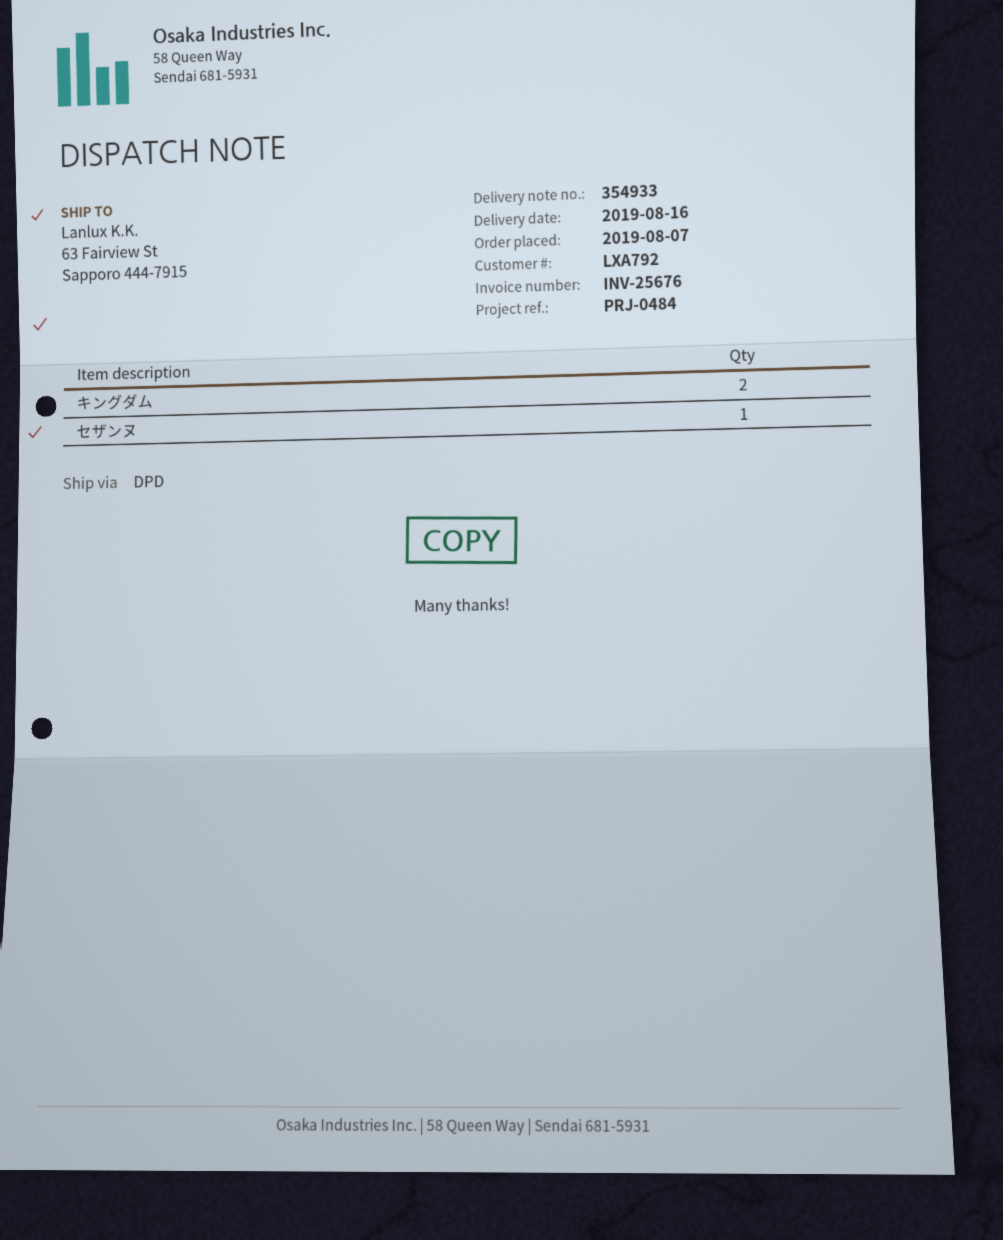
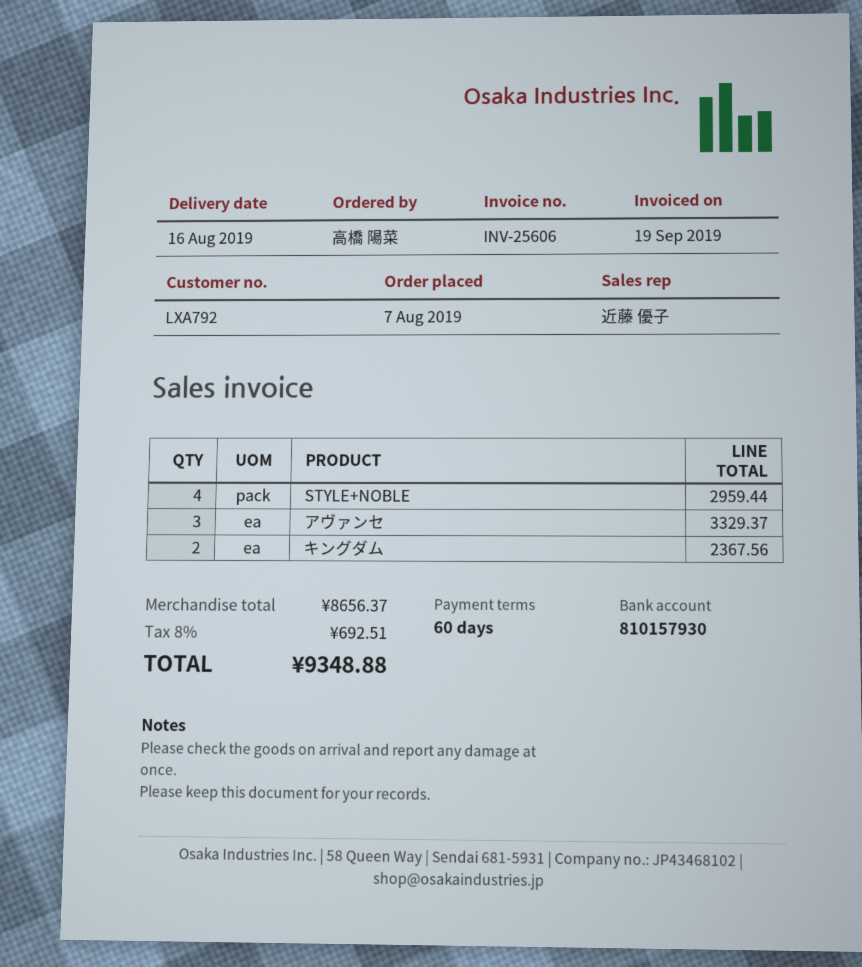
invoice number: INV-25676 -> INV-25606
セザンヌ: 1 -> none
STYLE+NOBLE: none -> 4
アヴァンセ: none -> 3

